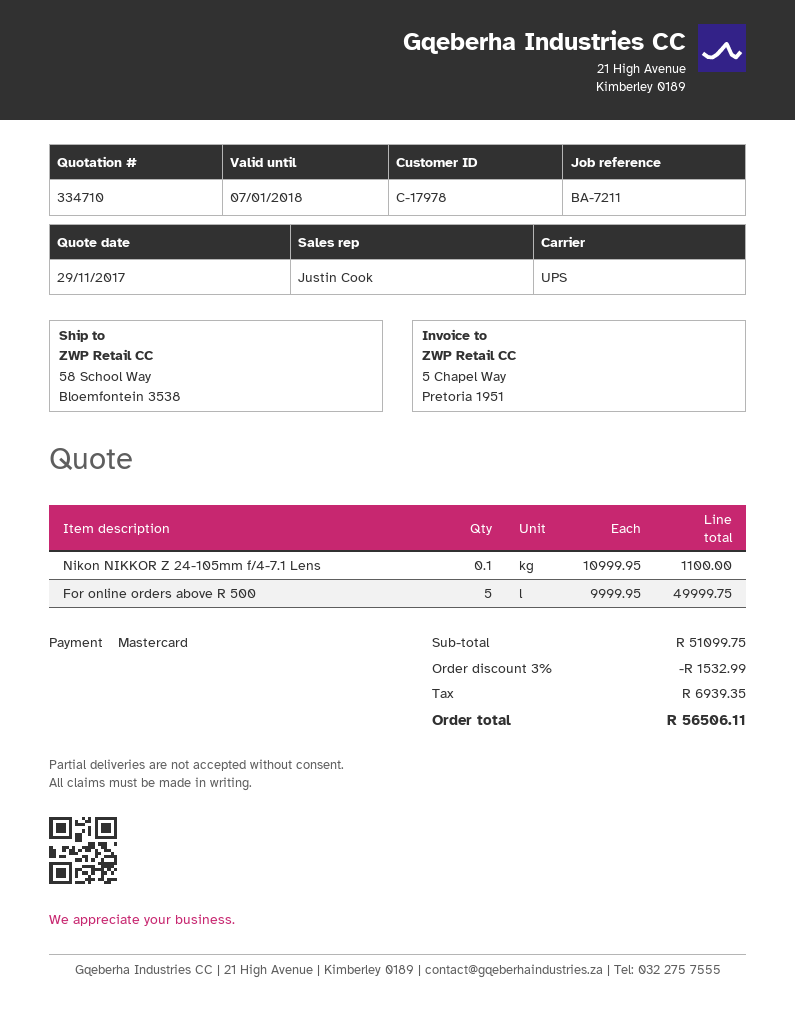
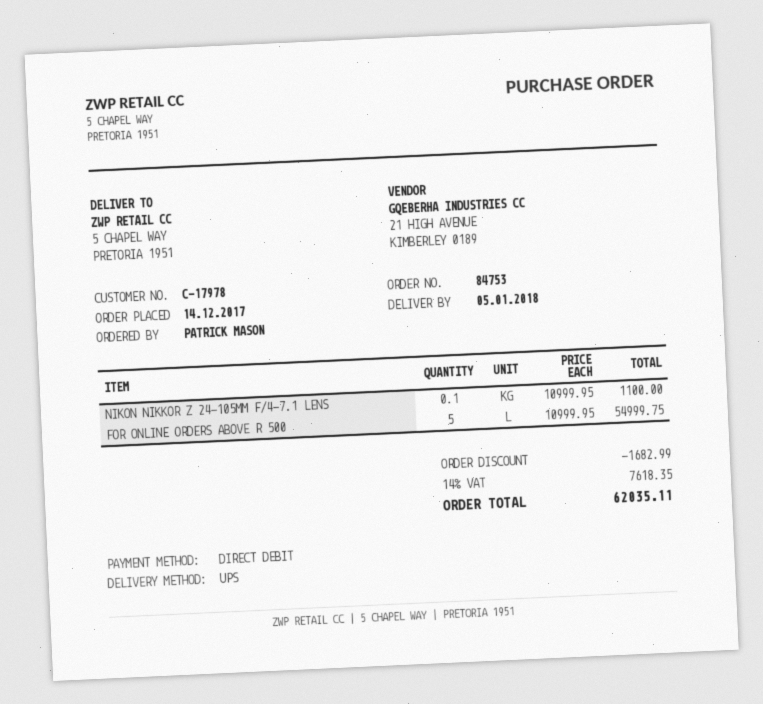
payment method: Mastercard -> direct debit
ship to: 58 School Way, Bloemfontein 3538 -> 5 CHAPEL WAY, PRETORIA 1951
For online orders above R 500: 5 x 9999.95 = 49999.75 -> 5 x 10999.95 = 54999.75
discount: 1532.99 -> 1682.99
tax: 6939.35 -> 7618.35
total: 56506.11 -> 62035.11

